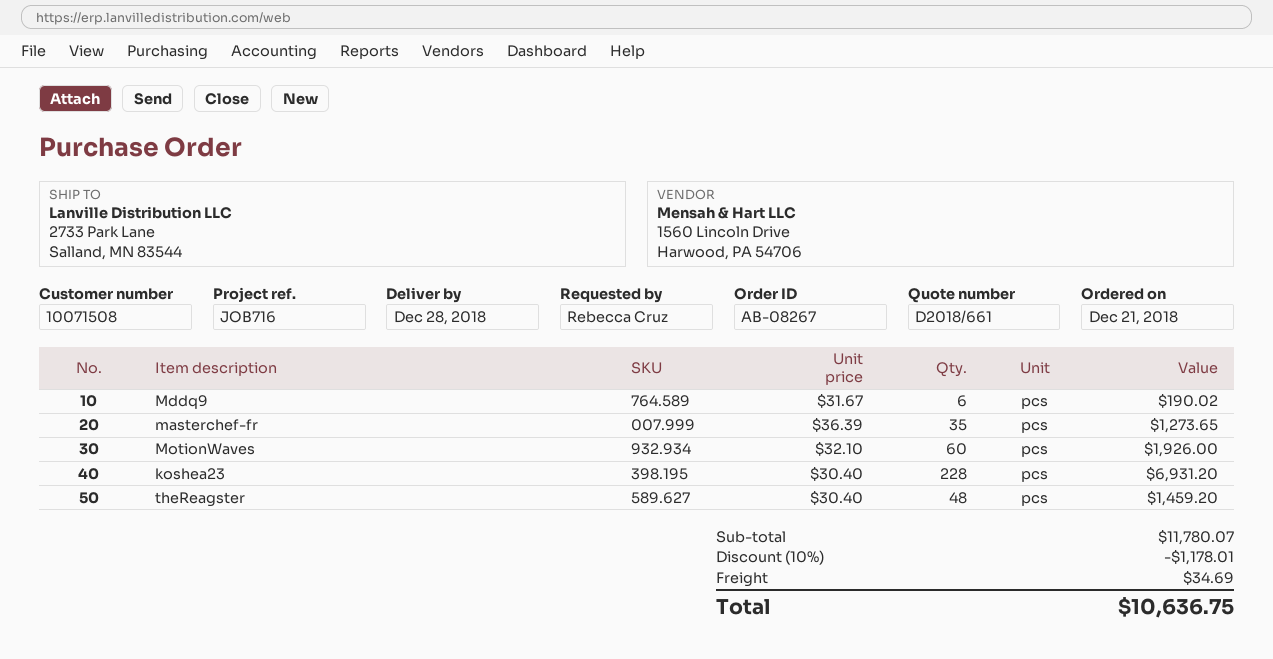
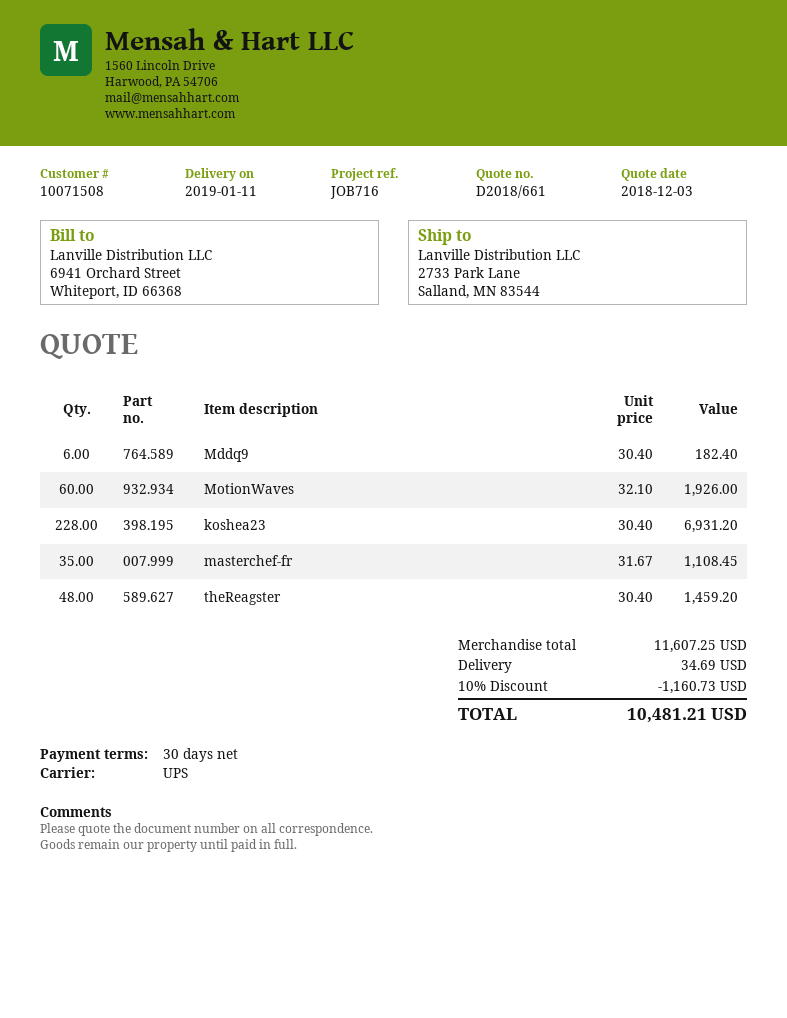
delivery date: 2018-12-28 -> 2019-01-11
Mddq9: 6 x 31.67 = 190.02 -> 6 x 30.40 = 182.40
masterchef-fr: 35 x 36.39 = 1273.65 -> 35 x 31.67 = 1108.45
subtotal: 11780.07 -> 11607.25
discount: 10% = 1178.01 -> 10% = 1160.73
total: 10636.75 -> 10481.21

